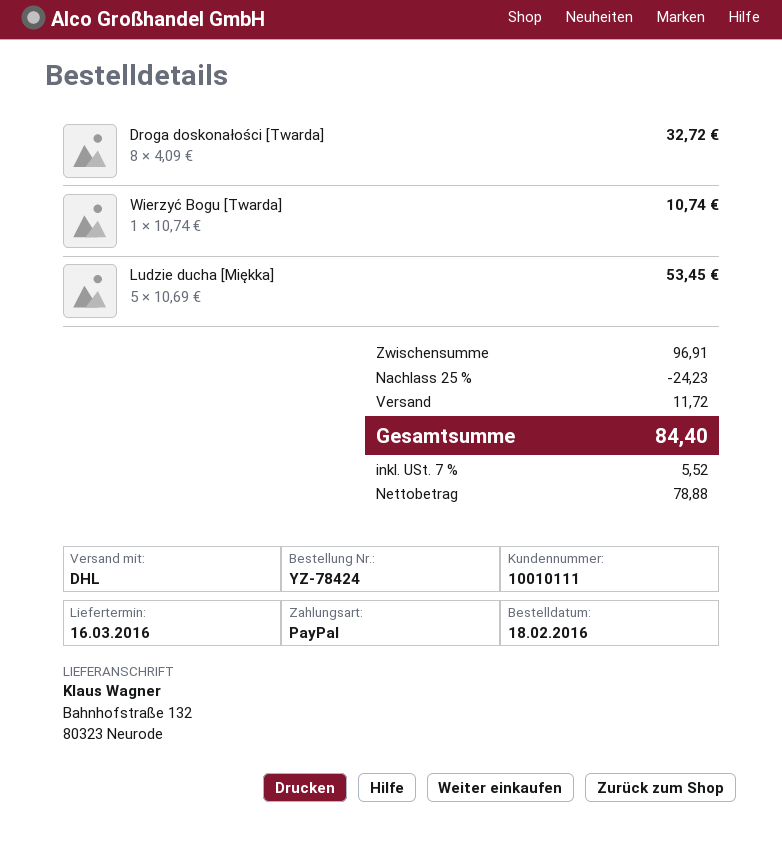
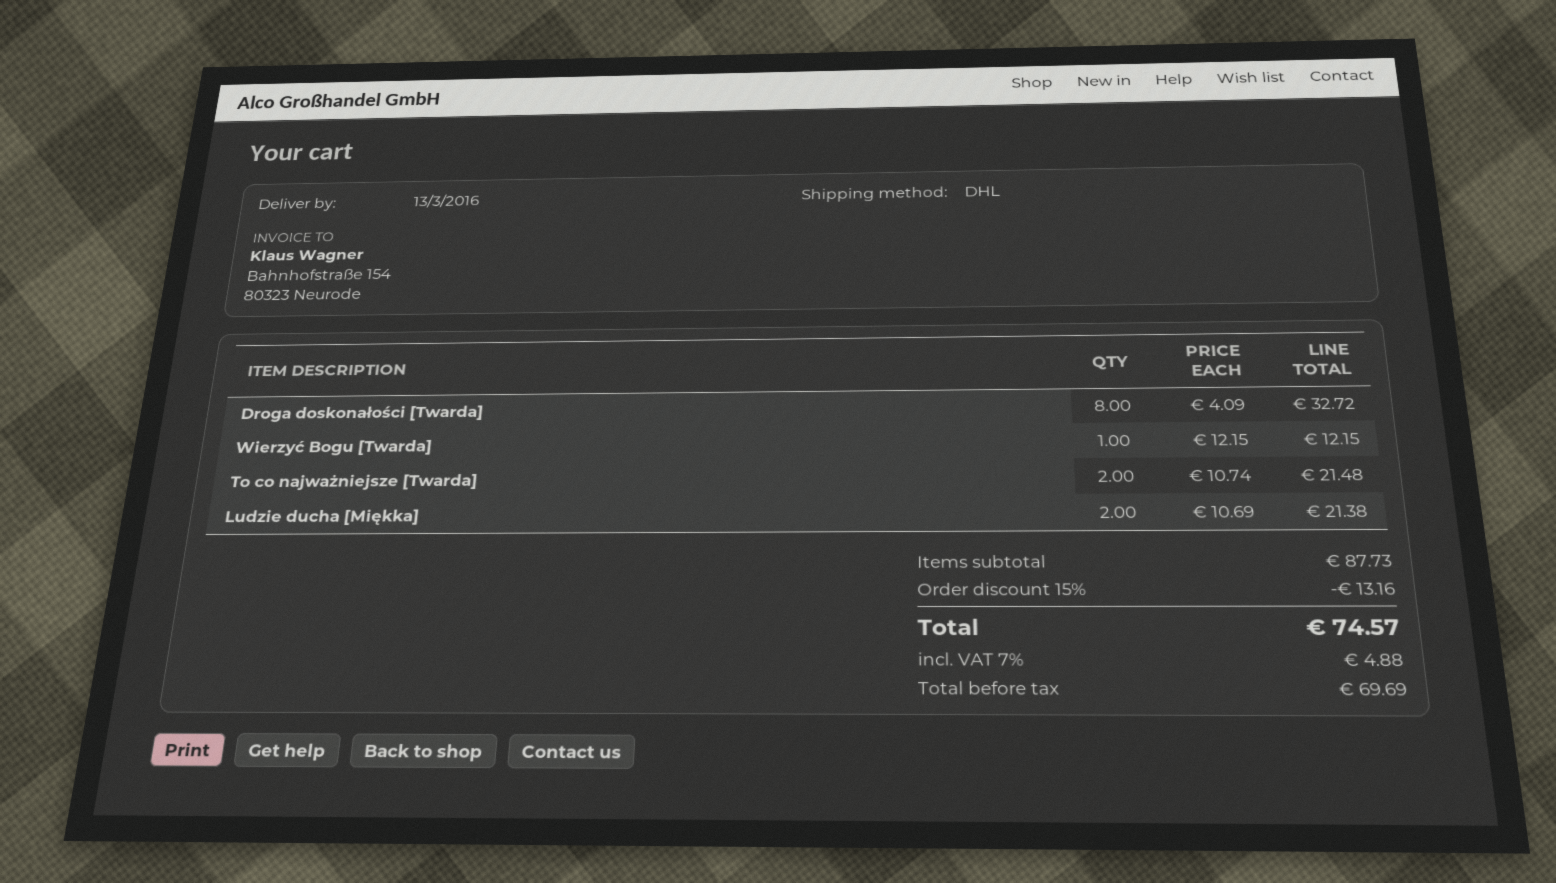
delivery date: 2016-03-16 -> 2016-03-13
Wierzyć Bogu [Twarda]: 1 x 10.74 = 10.74 -> 1 x 12.15 = 12.15
Ludzie ducha [Miękka]: 5 x 10.69 = 53.45 -> 2 x 10.69 = 21.38
To co najważniejsze [Twarda]: none -> 2 x 10.74 = 21.48
subtotal: 96.91 -> 87.73
discount: 25% = 24.23 -> 15% = 13.16
shipping: 11.72 -> none
net: 78.88 -> 69.69
tax: 7% = 5.52 -> 7% = 4.88
total: 84.40 -> 74.57

